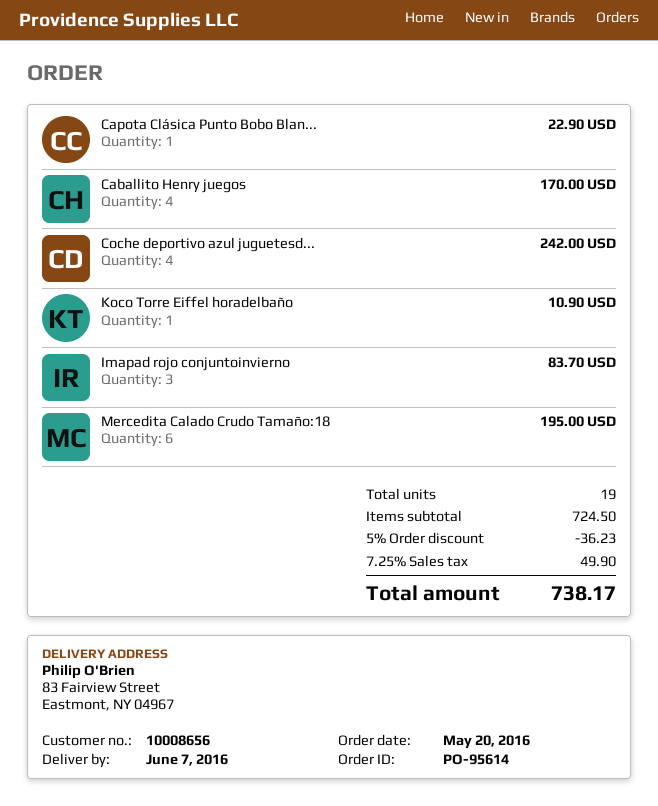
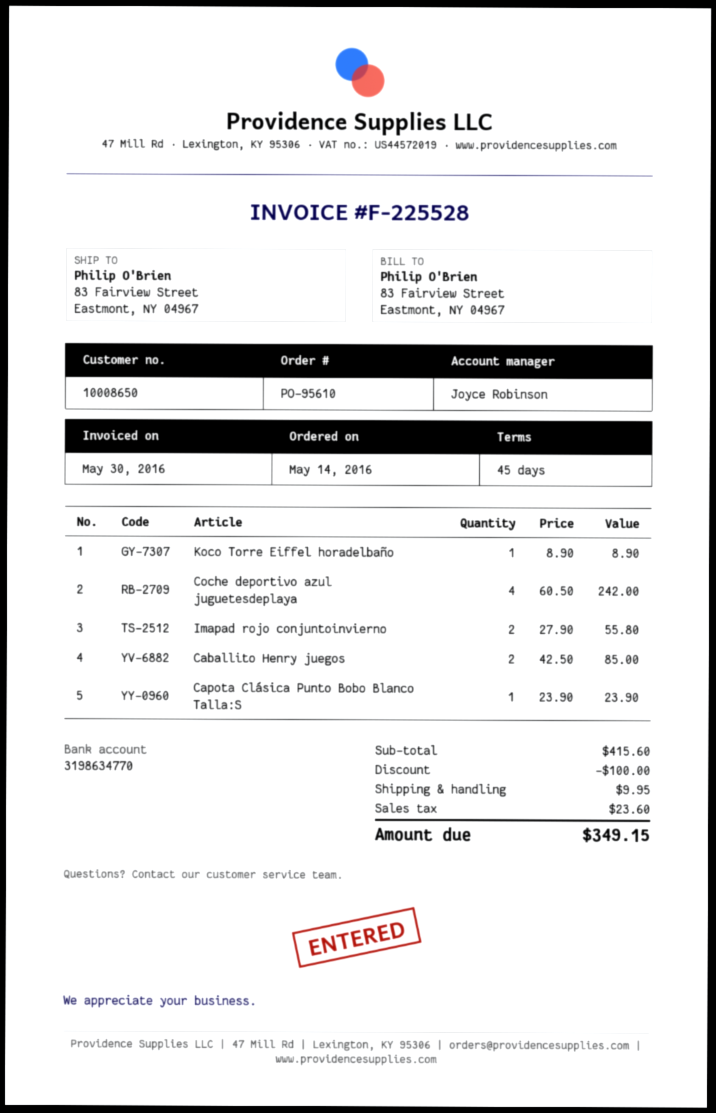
order number: PO-95614 -> PO-95610
order date: 2016-05-20 -> 2016-05-14
customer number: 10008656 -> 10008650
Capota Clásica Punto Bobo Blan...: 1 for 22.90 -> 1 for 23.90
Caballito Henry juegos: 4 for 170.00 -> 2 for 85.00
Koco Torre Eiffel horadelbaño: 1 for 10.90 -> 1 for 8.90
Imapad rojo conjuntoinvierno: 3 for 83.70 -> 2 for 55.80
Mercedita Calado Crudo Tamaño:18: 6 for 195.00 -> none
subtotal: 724.50 -> 415.60
discount: 36.23 -> 100.00
shipping: none -> 9.95
tax: 49.90 -> 23.60
total: 738.17 -> 349.15

